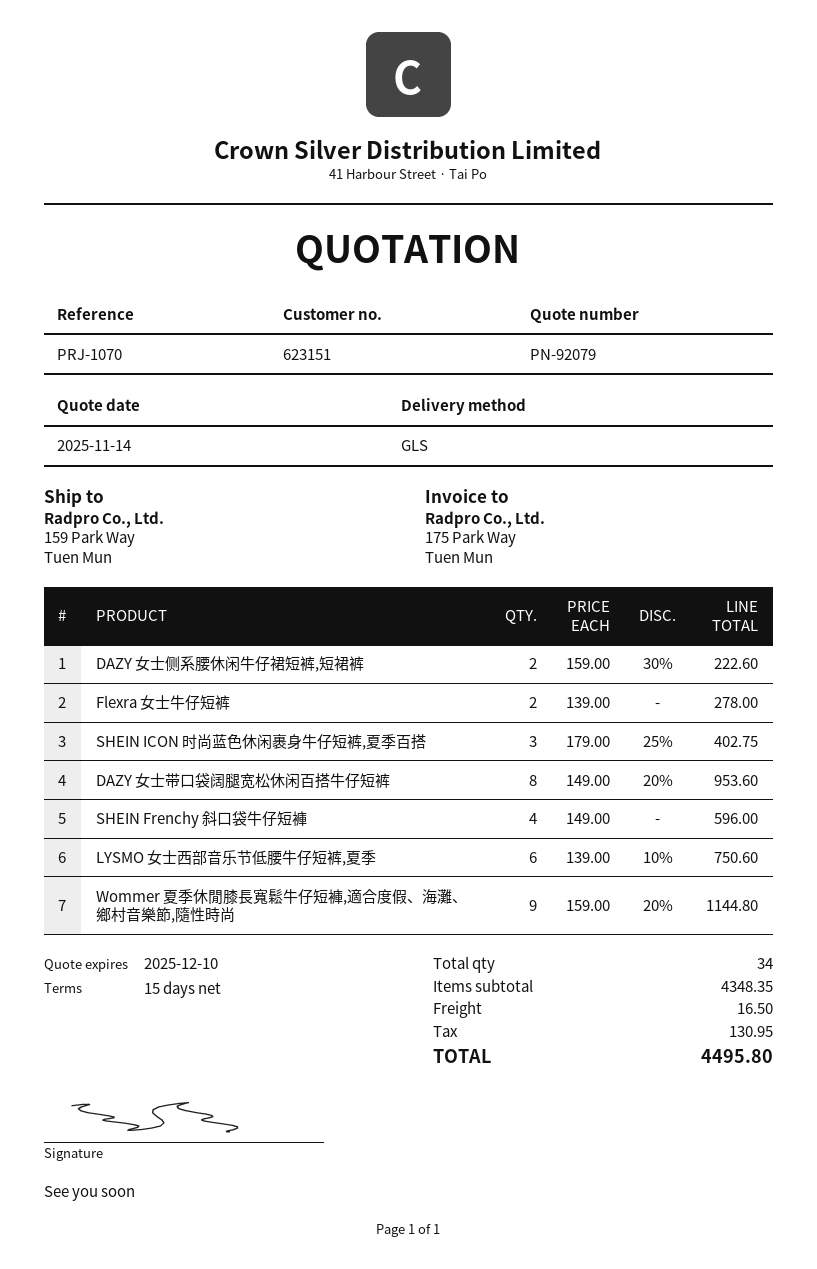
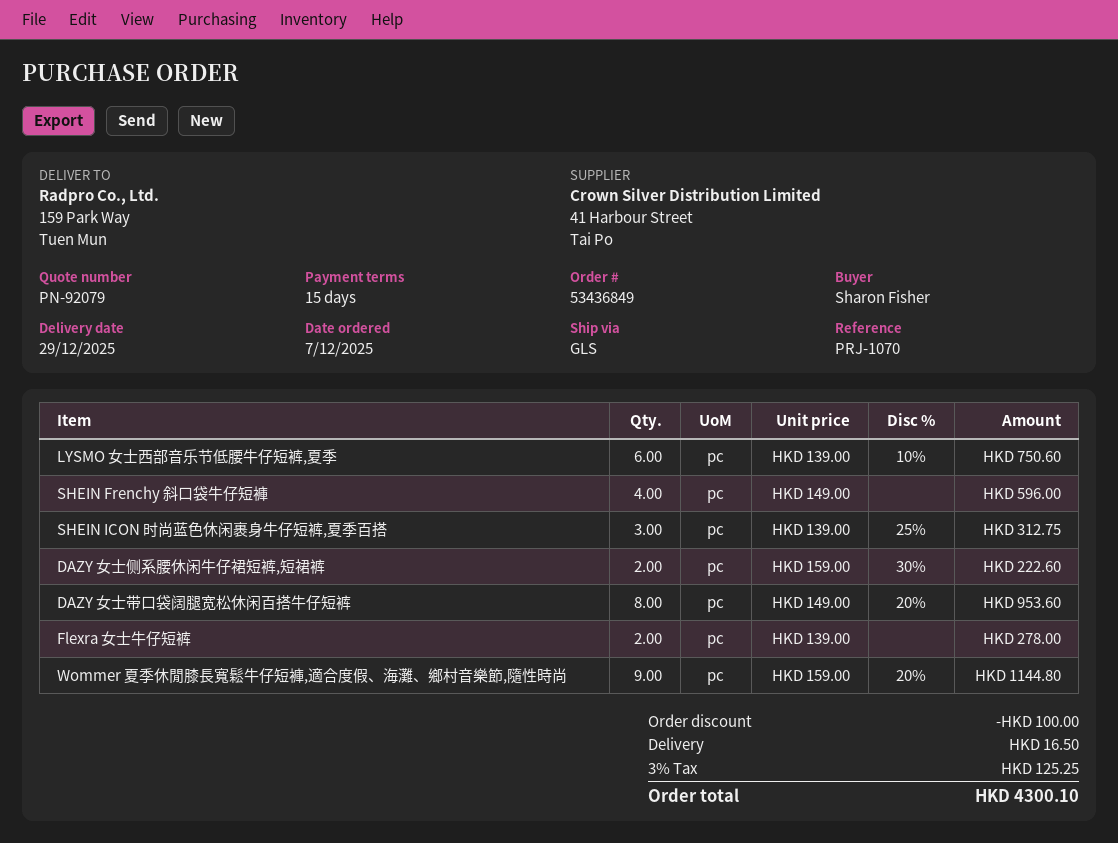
SHEIN ICON 时尚蓝色休闲裹身牛仔短裤,夏季百搭: 3 x 179.00 - 25% = 402.75 -> 3 x 139.00 - 25% = 312.75
discount: none -> 100.00
tax: 130.95 -> 125.25
total: 4495.80 -> 4300.10

